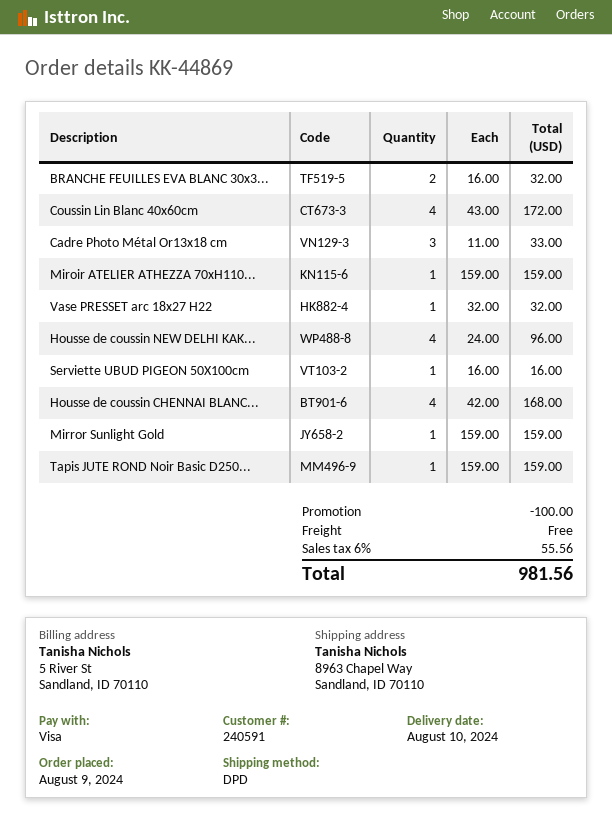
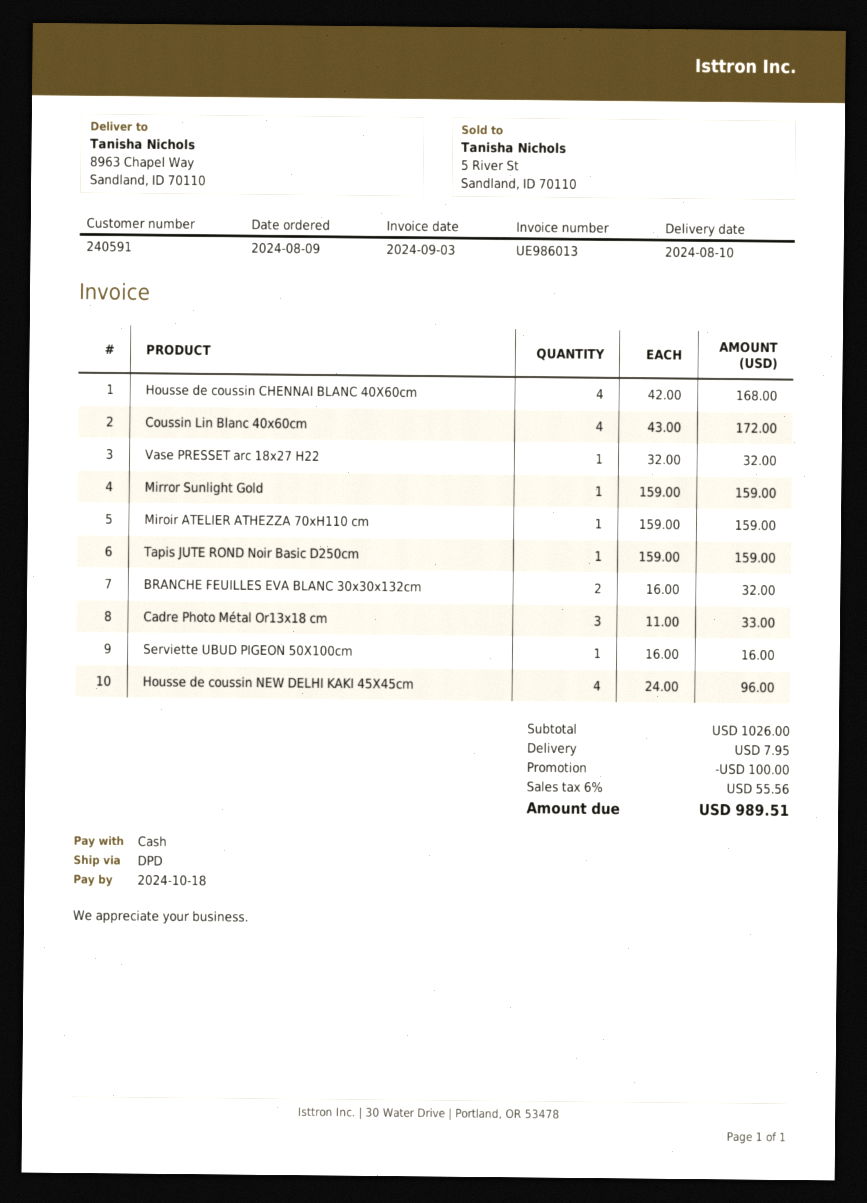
payment method: Visa -> cash
shipping: 0.00 -> 7.95
total: 981.56 -> 989.51

